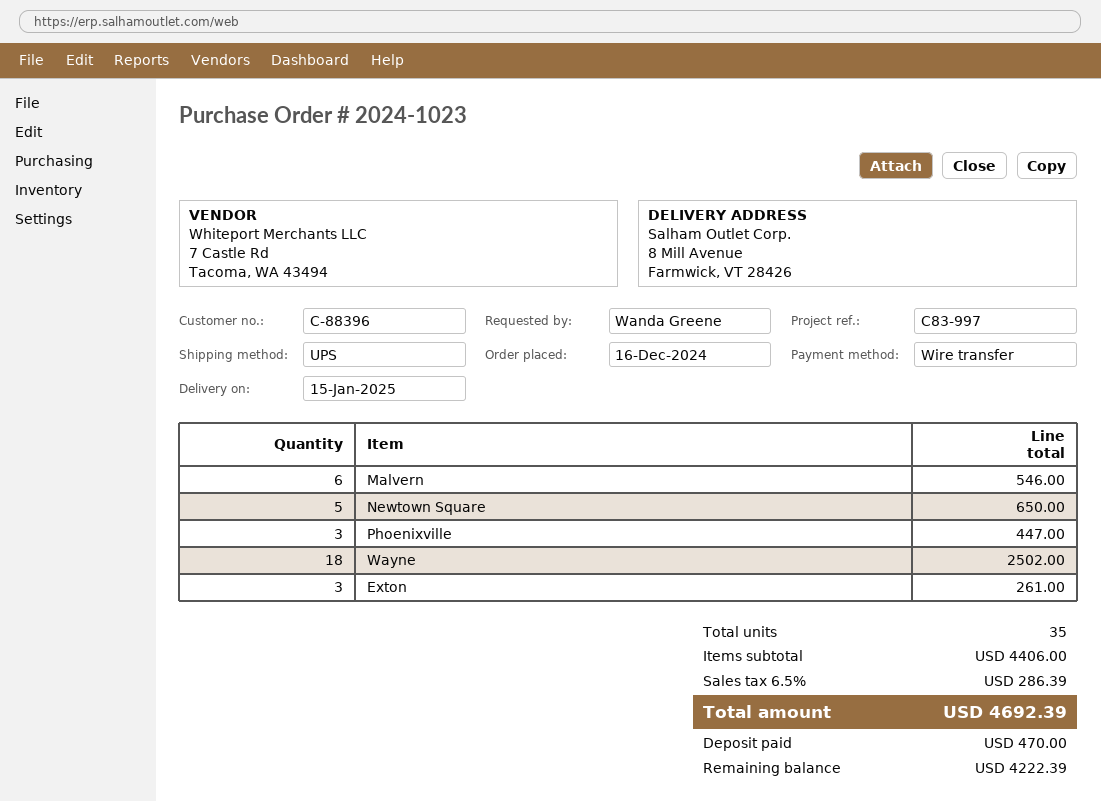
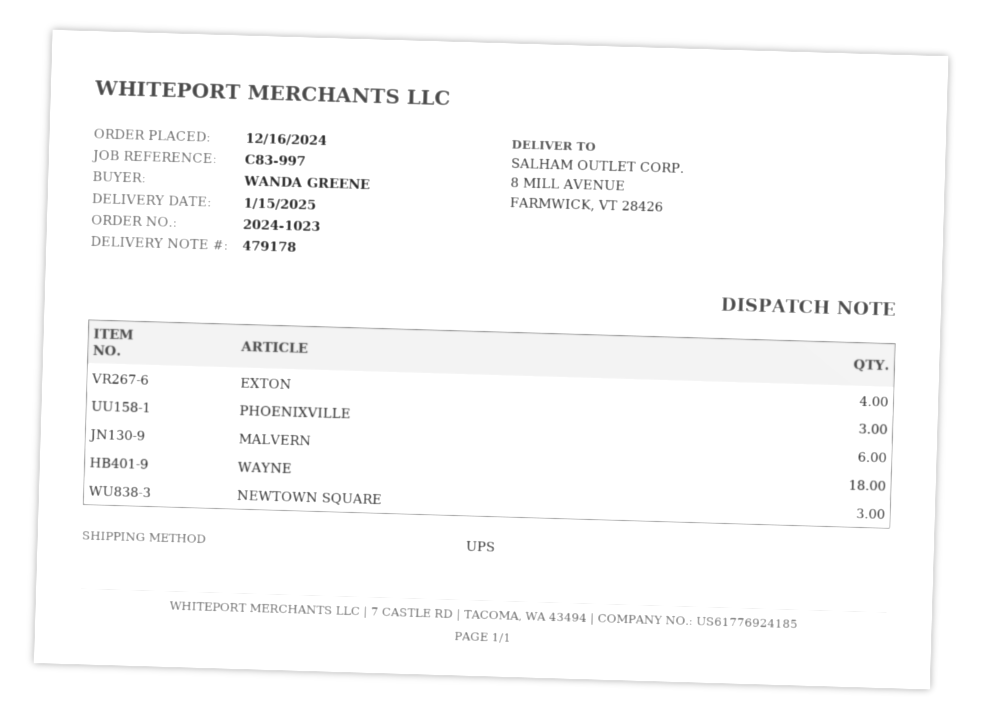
Newtown Square: 5 -> 3
Exton: 3 -> 4

